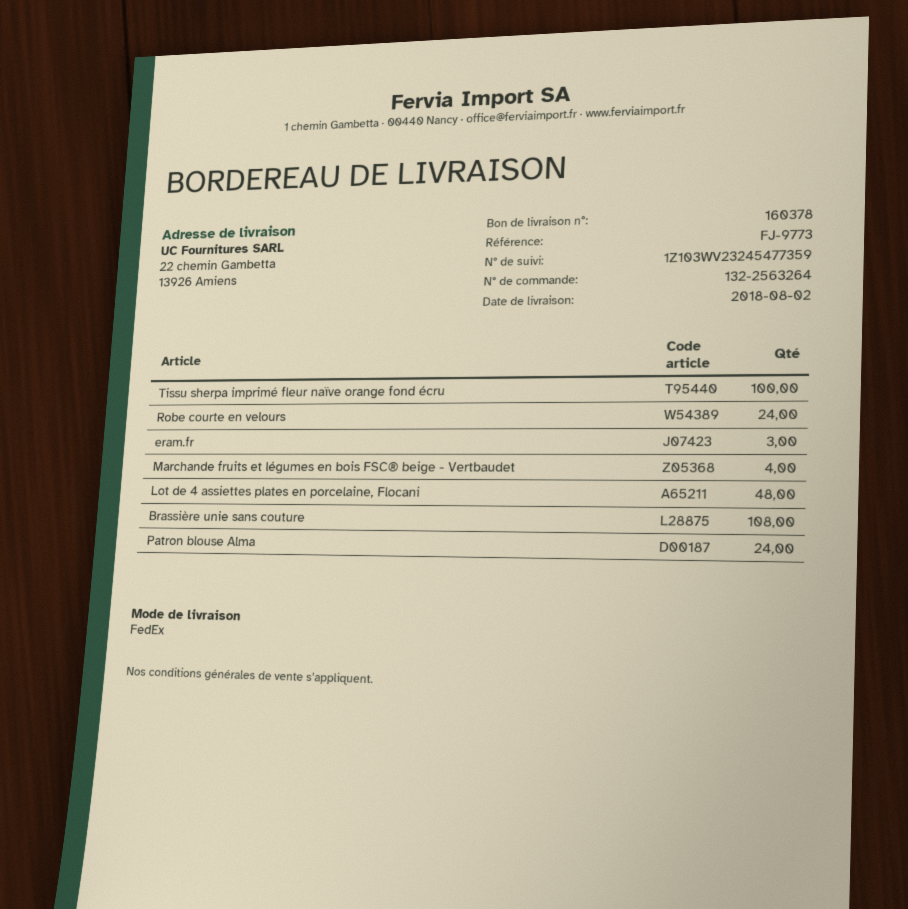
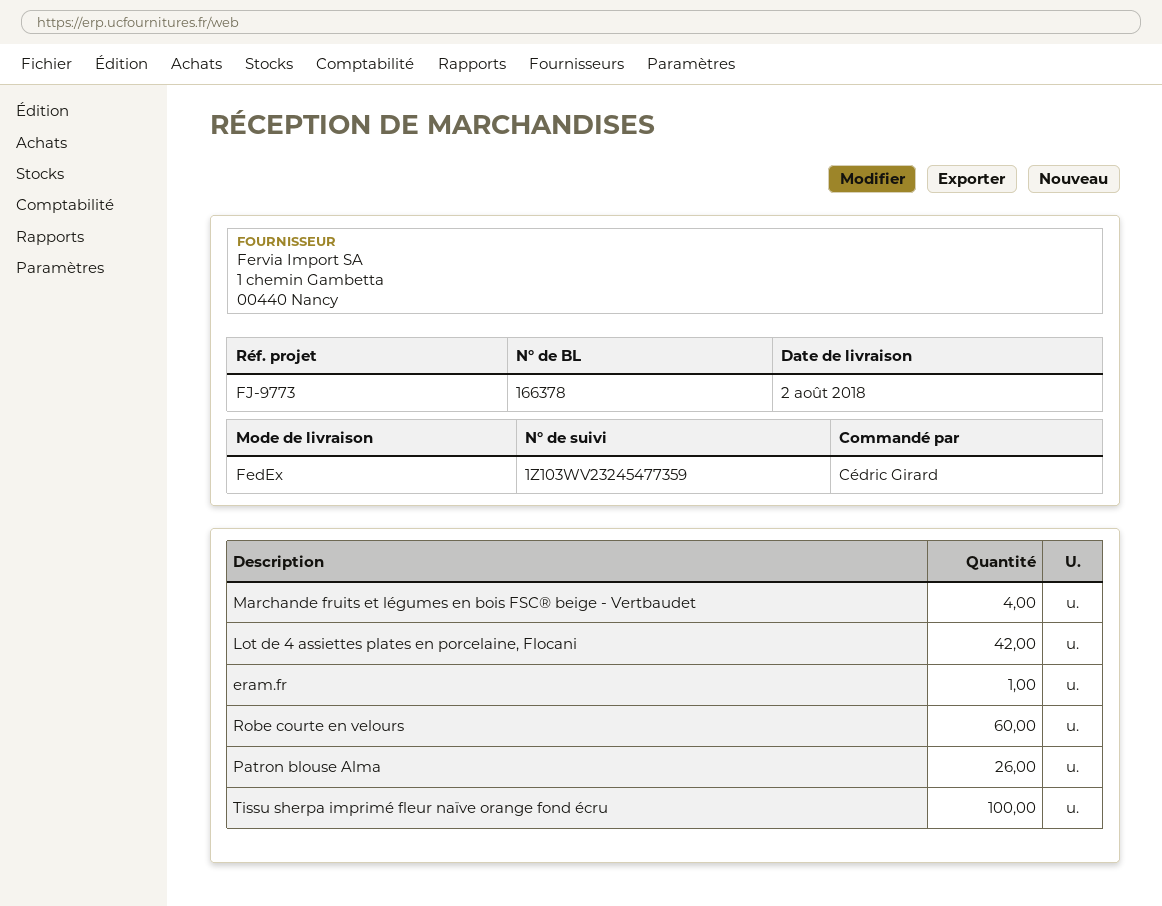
delivery note number: 160378 -> 166378
Robe courte en velours: 24 -> 60
eram.fr: 3 -> 1
Lot de 4 assiettes plates en porcelaine, Flocani: 48 -> 42
Brassière unie sans couture: 108 -> none
Patron blouse Alma: 24 -> 26

